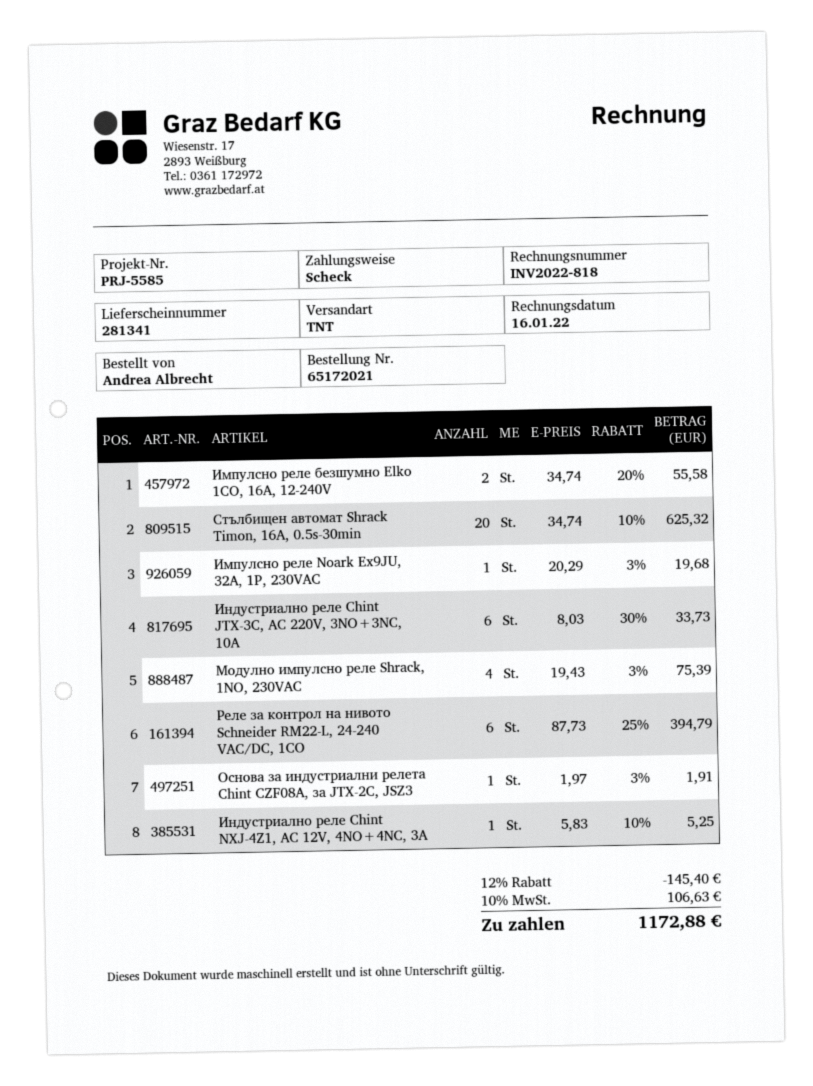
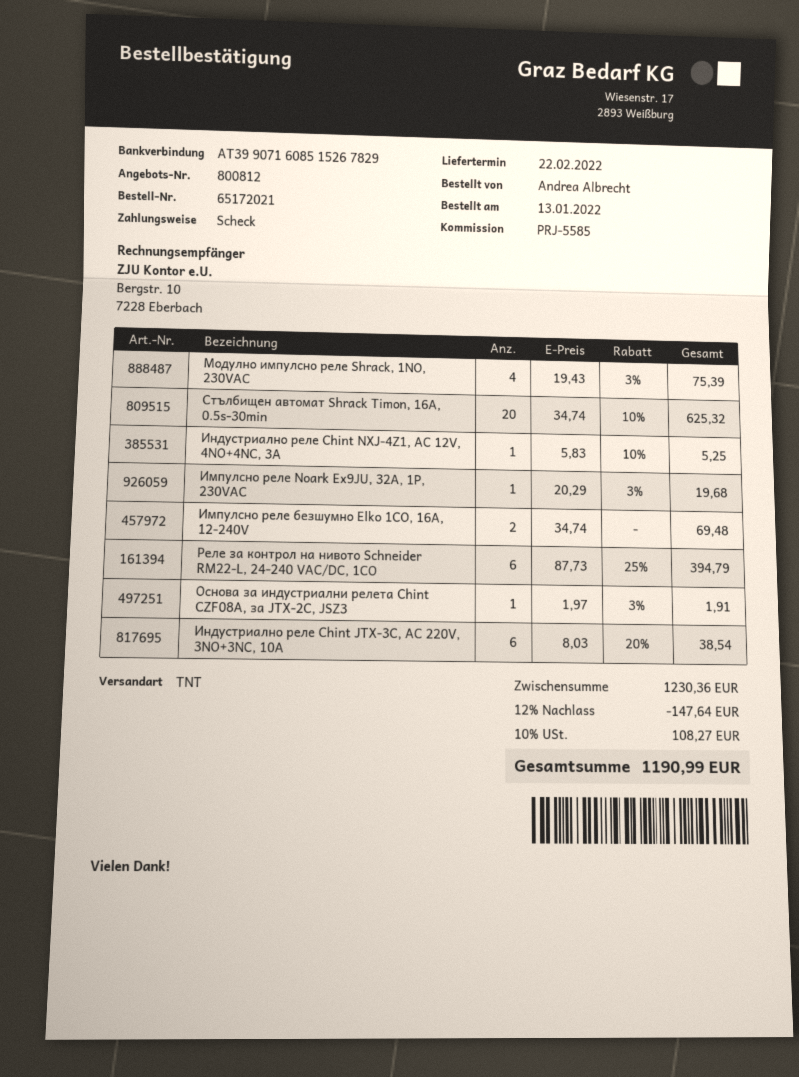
Импулсно реле безшумно Elko 1CO, 16A, 12-240V: 2 x 34.74 - 20% = 55.58 -> 2 x 34.74 = 69.48
Индустриално реле Chint JTX-3C, AC 220V, 3NO+3NC, 10A: 6 x 8.03 - 30% = 33.73 -> 6 x 8.03 - 20% = 38.54
discount: 12% = 145.40 -> 12% = 147.64
tax: 10% = 106.63 -> 10% = 108.27
total: 1172.88 -> 1190.99

